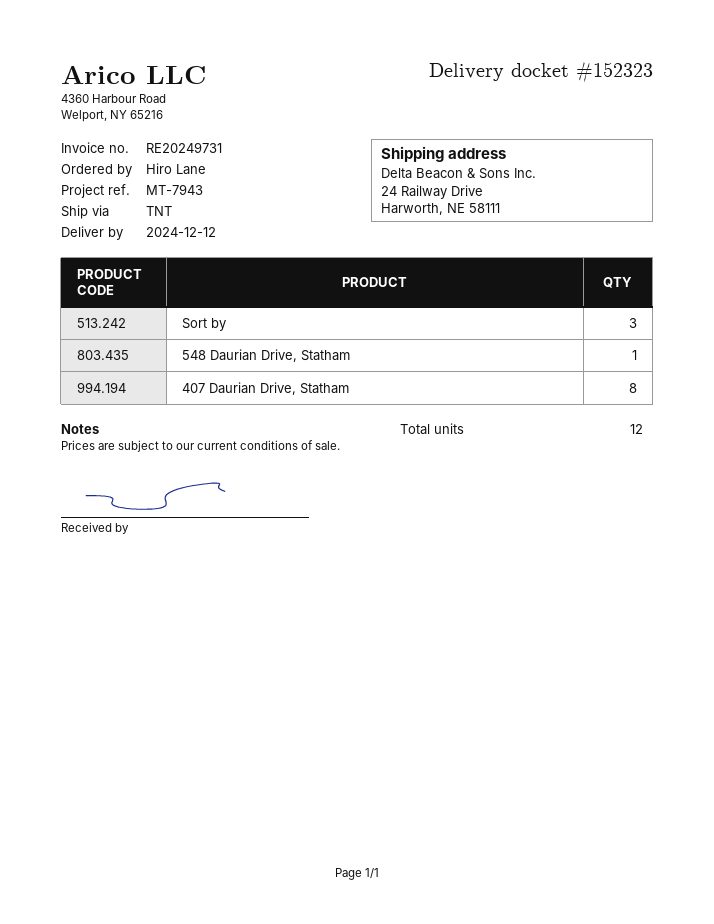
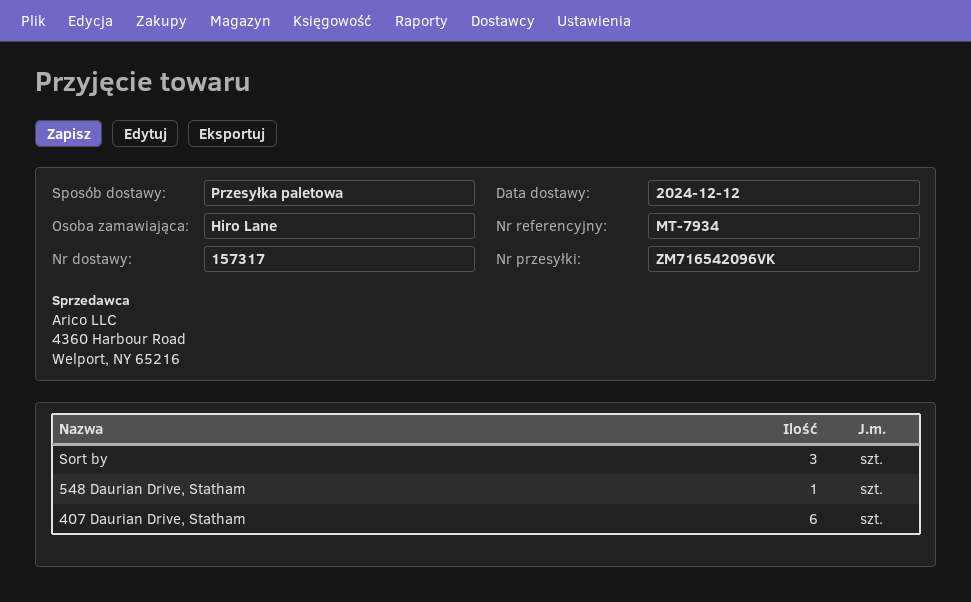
delivery note number: 152323 -> 157317
reference: MT-7943 -> MT-7934
shipping method: TNT -> pallet freight
407 Daurian Drive, Statham: 8 -> 6

